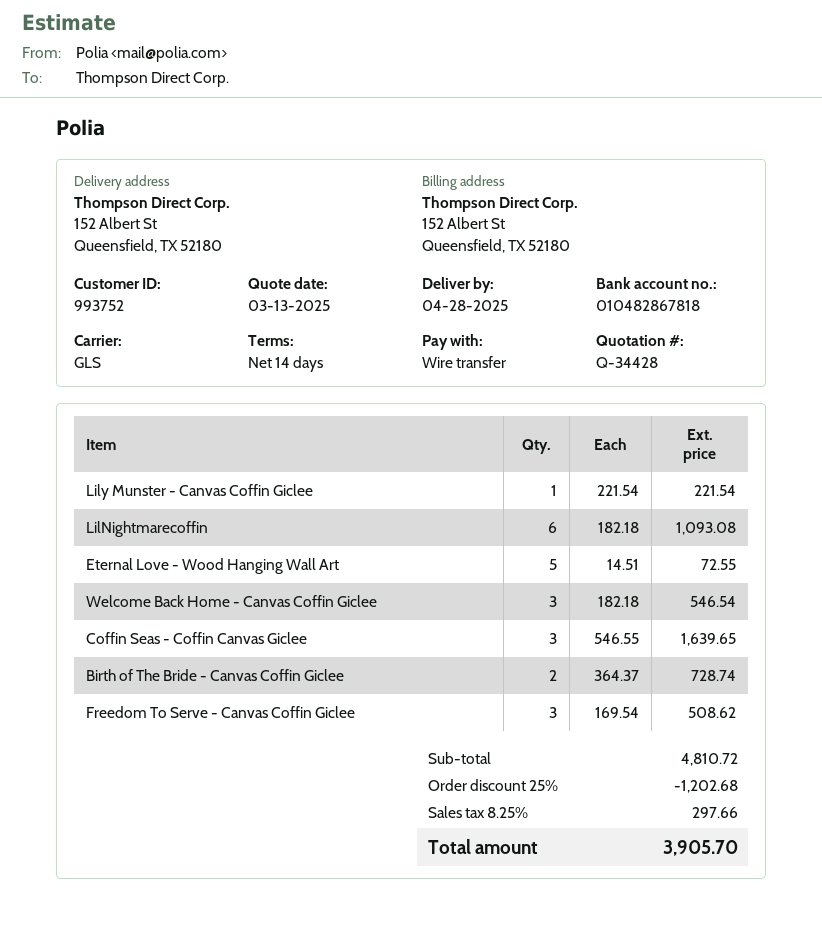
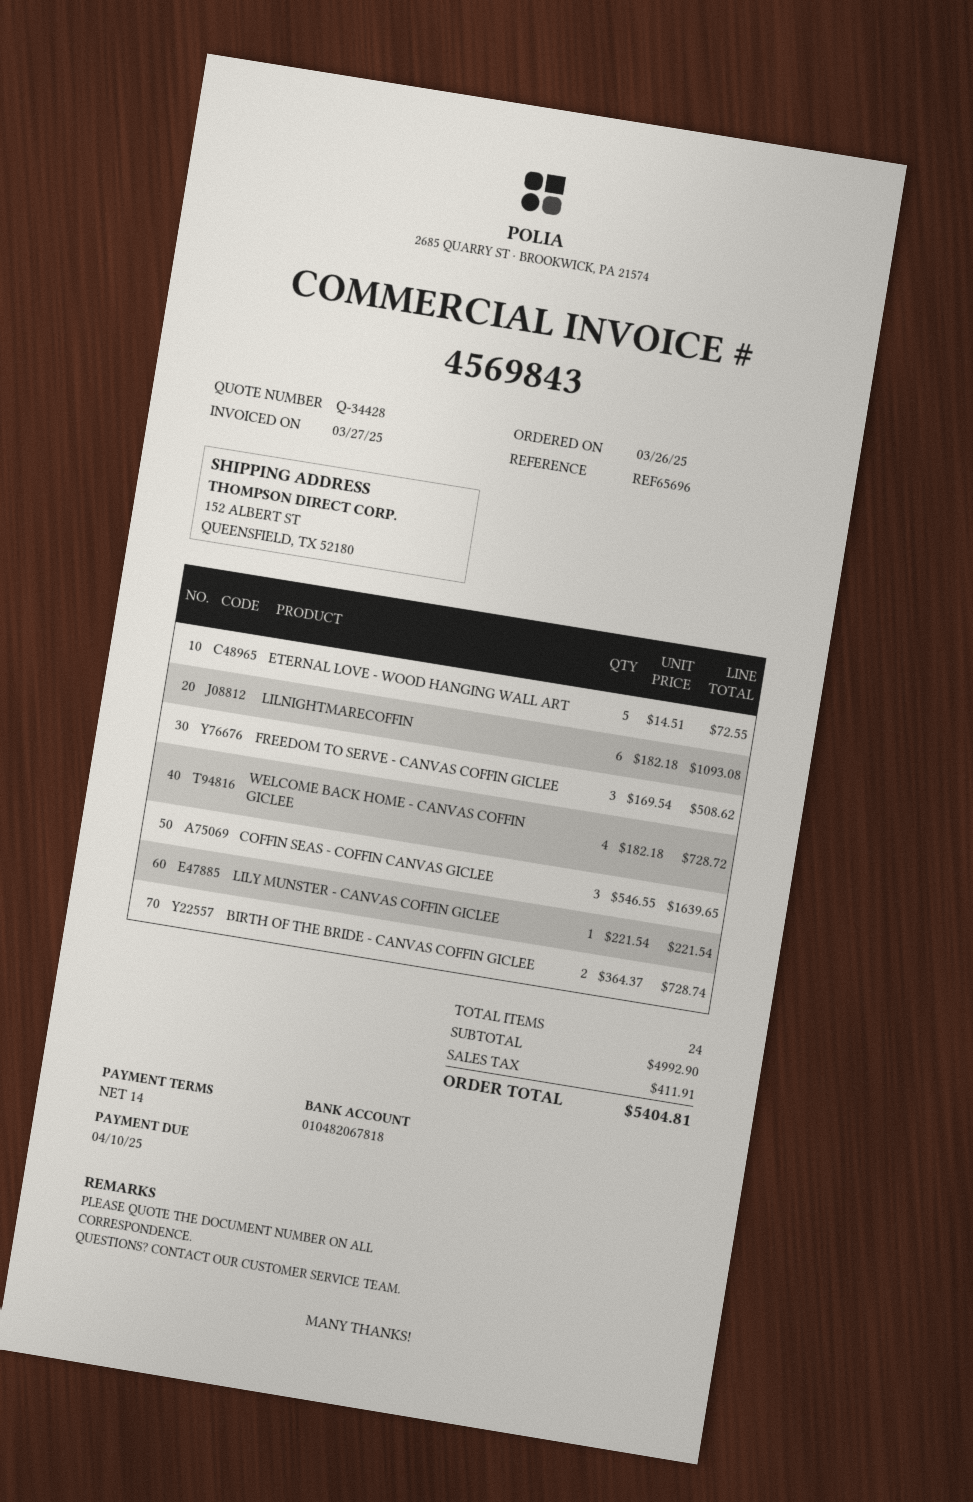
bank account: 010482867818 -> 010482067818
Welcome Back Home - Canvas Coffin Giclee: 3 x 182.18 = 546.54 -> 4 x 182.18 = 728.72
subtotal: 4810.72 -> 4992.90
discount: 25% = 1202.68 -> none
tax: 297.66 -> 411.91
total: 3905.70 -> 5404.81

